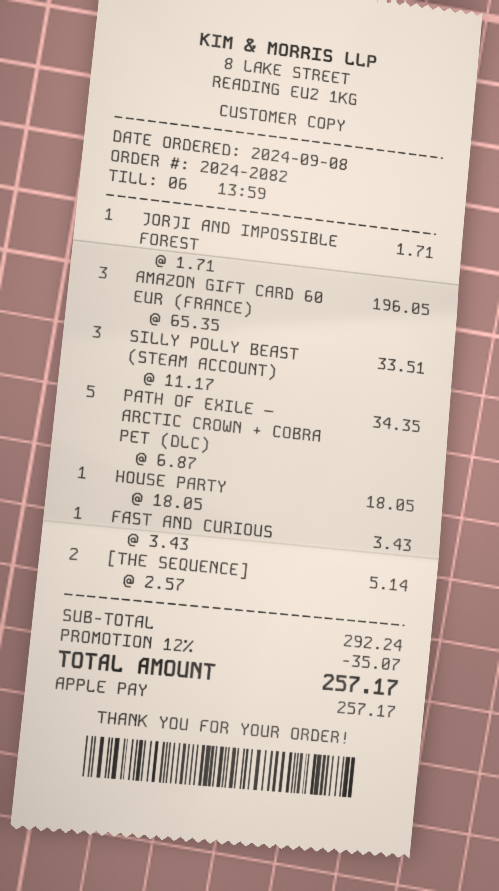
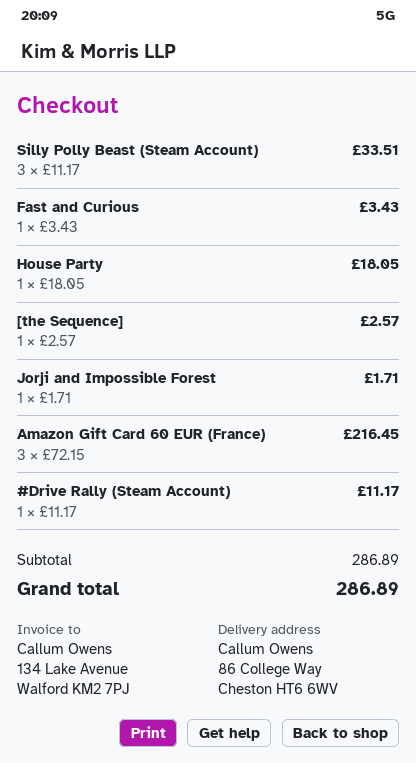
AMAZON GIFT CARD 60 EUR (FRANCE): 3 x 65.35 = 196.05 -> 3 x 72.15 = 216.45
PATH OF EXILE – ARCTIC CROWN + COBRA PET (DLC): 5 x 6.87 = 34.35 -> none
[THE SEQUENCE]: 2 x 2.57 = 5.14 -> 1 x 2.57 = 2.57
#Drive Rally (Steam Account): none -> 1 x 11.17 = 11.17
subtotal: 292.24 -> 286.89
discount: 12% = 35.07 -> none
total: 257.17 -> 286.89

